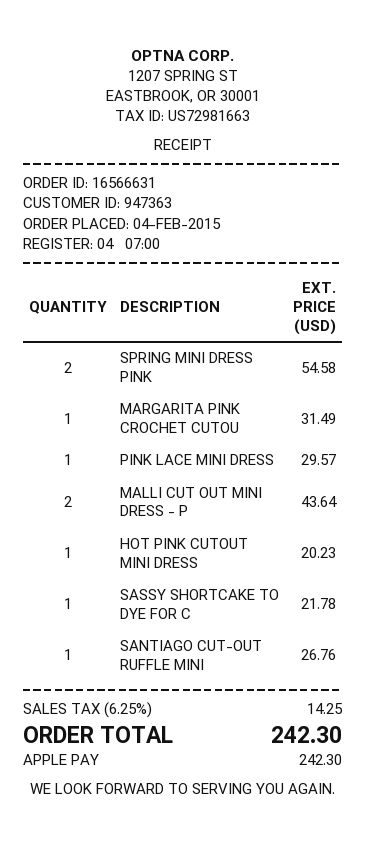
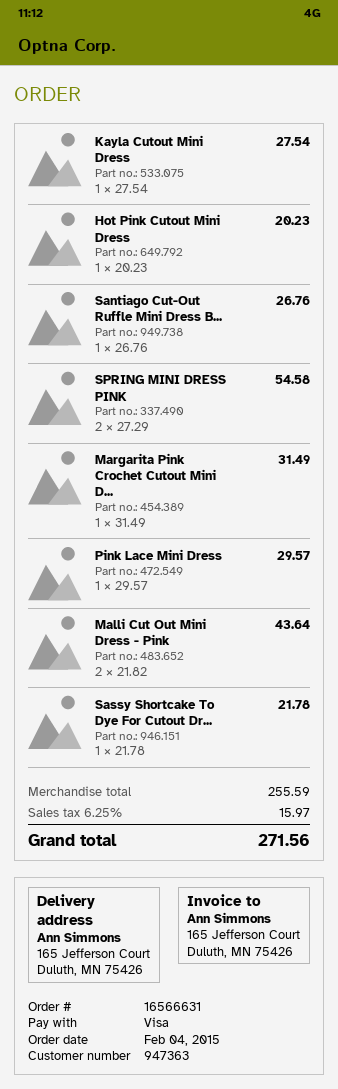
payment method: Apple Pay -> Visa
Kayla Cutout Mini Dress: none -> 1 for 27.54
tax: 6.25% = 14.25 -> 6.25% = 15.97
total: 242.30 -> 271.56

